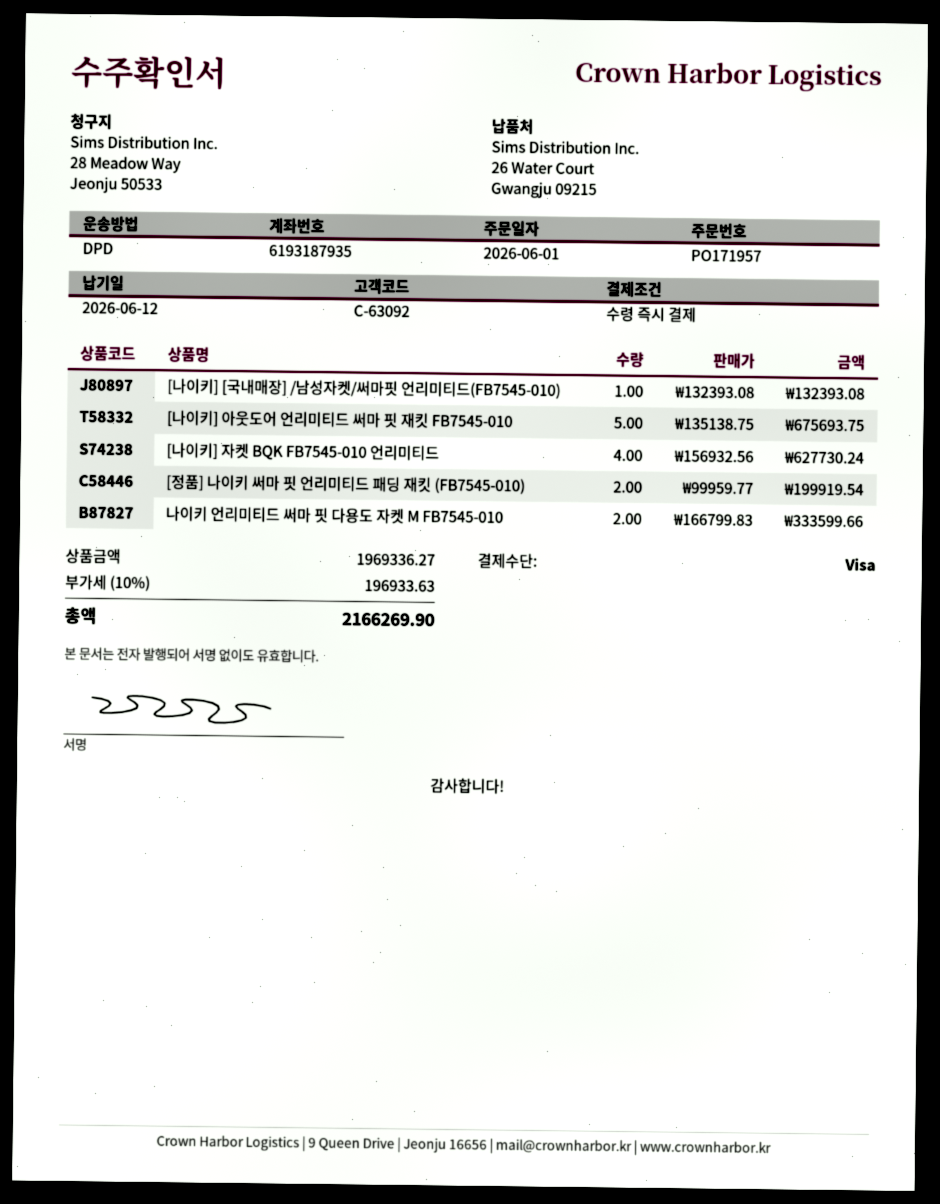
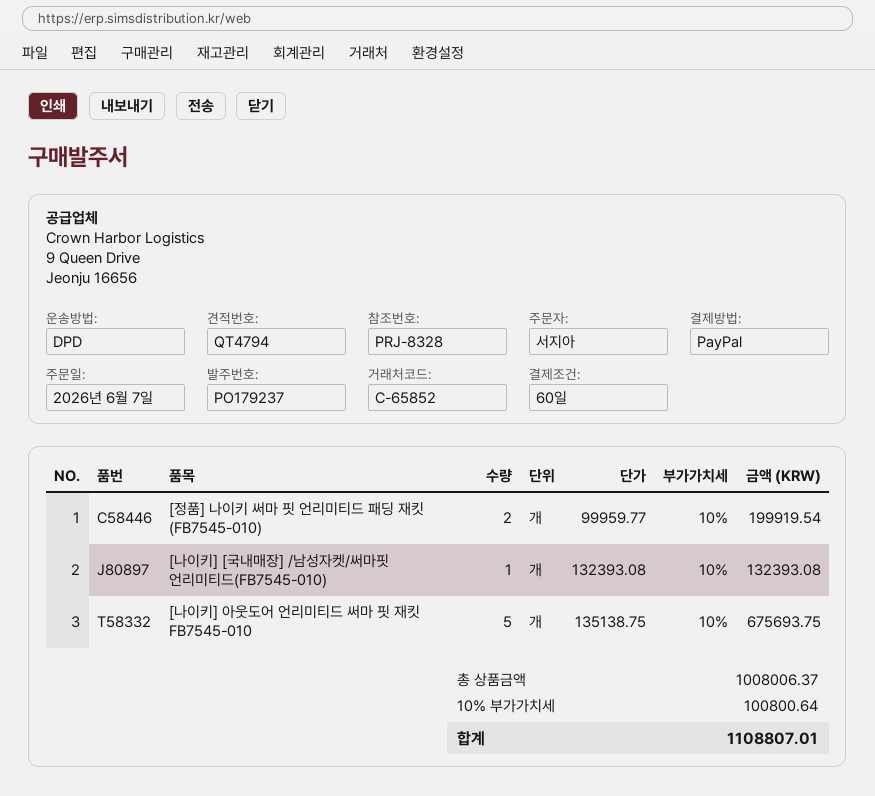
order number: PO171957 -> PO179237
order date: 2026-06-01 -> 2026-06-07
payment terms: on receipt -> 60 days
customer number: C-63092 -> C-65852
payment method: Visa -> PayPal
[나이키] 자켓 BQK FB7545-010 언리미티드: 4 x 156932.56 = 627730.24 -> none
나이키 언리미티드 써마 핏 다용도 자켓 M FB7545-010: 2 x 166799.83 = 333599.66 -> none
subtotal: 1969336.27 -> 1008006.37
tax: 10% = 196933.63 -> 10% = 100800.64
total: 2166269.90 -> 1108807.01

